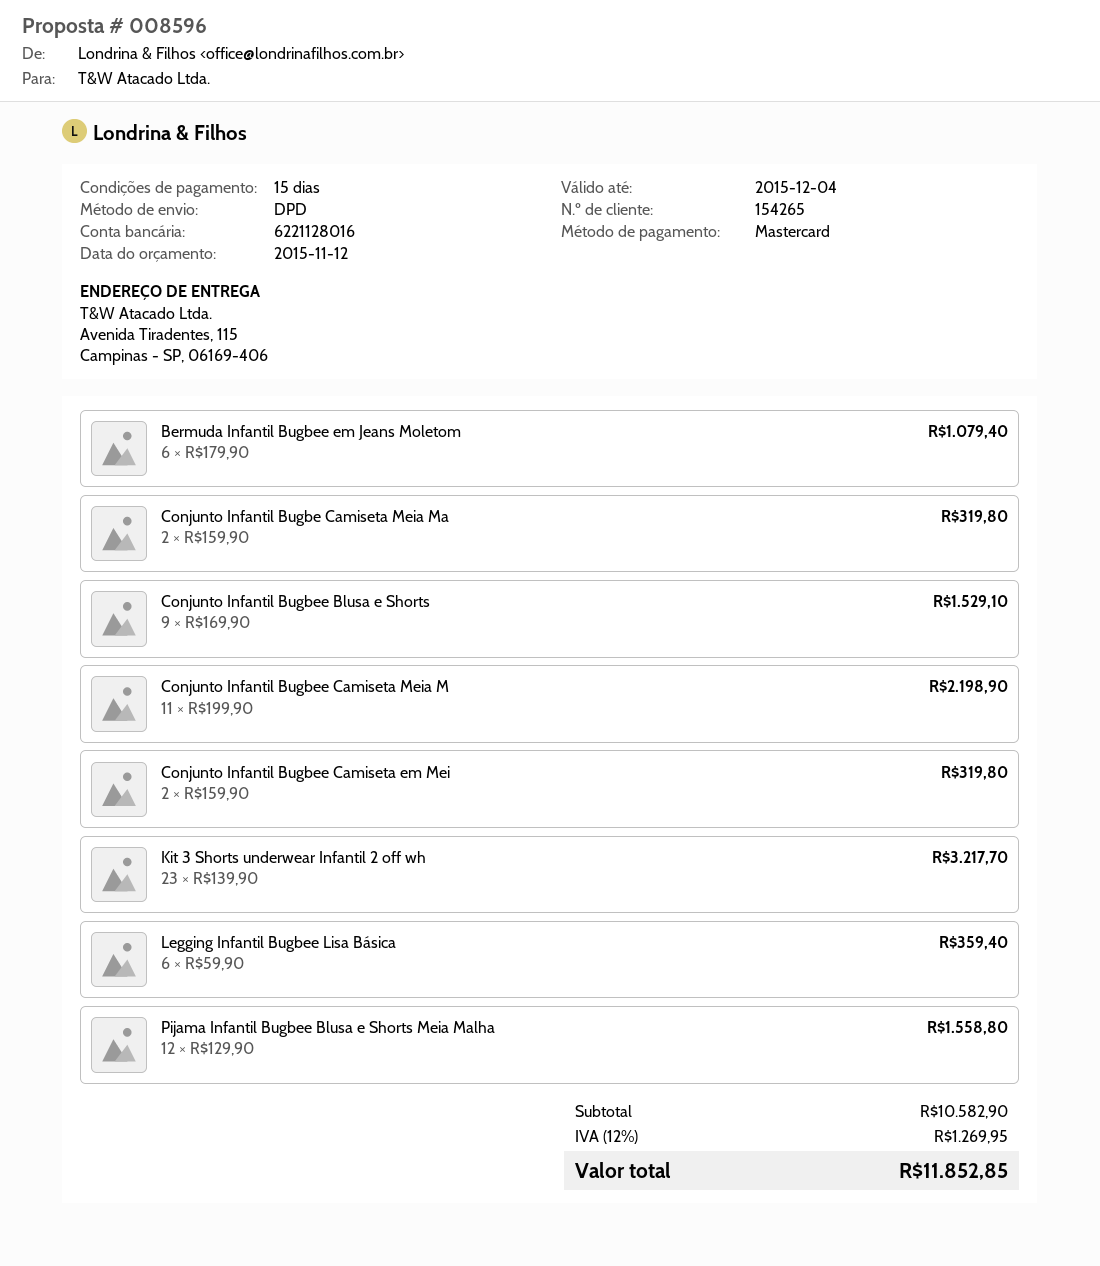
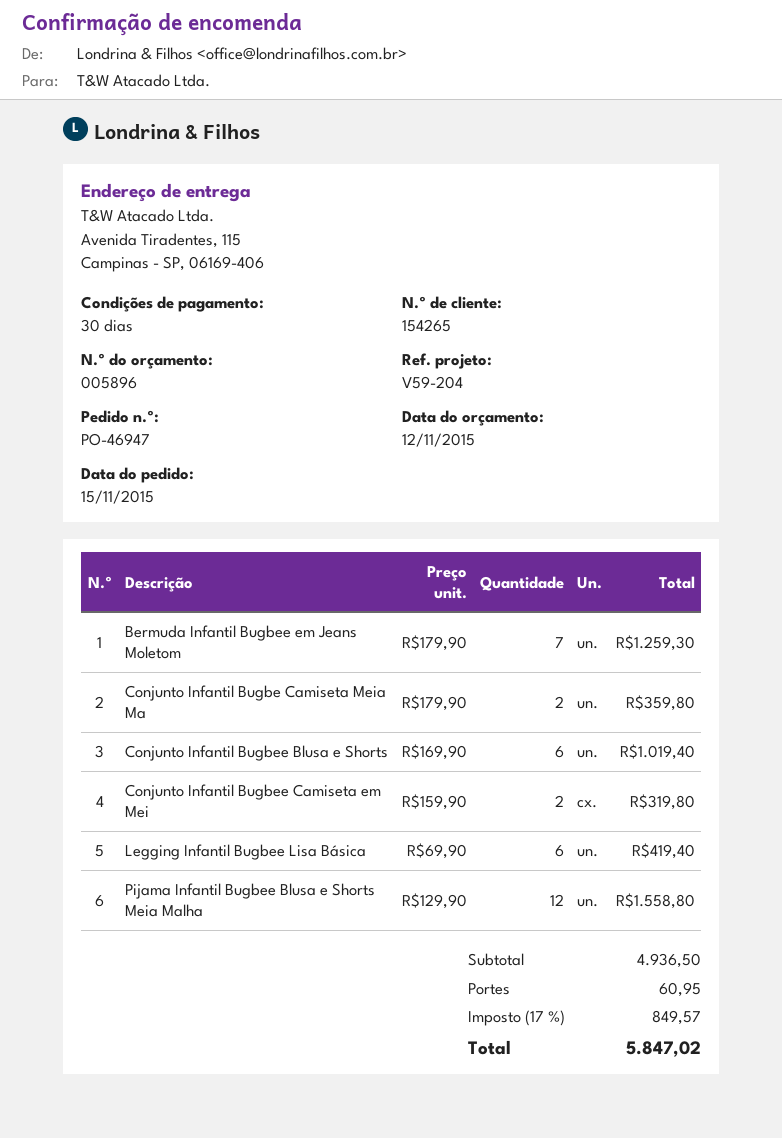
quote number: 008596 -> 005896
payment terms: 15 days -> 30 days
Bermuda Infantil Bugbee em Jeans Moletom: 6 x 179.90 = 1079.40 -> 7 x 179.90 = 1259.30
Conjunto Infantil Bugbe Camiseta Meia Ma: 2 x 159.90 = 319.80 -> 2 x 179.90 = 359.80
Conjunto Infantil Bugbee Blusa e Shorts: 9 x 169.90 = 1529.10 -> 6 x 169.90 = 1019.40
Conjunto Infantil Bugbee Camiseta Meia M: 11 x 199.90 = 2198.90 -> none
Kit 3 Shorts underwear Infantil 2 off wh: 23 x 139.90 = 3217.70 -> none
Legging Infantil Bugbee Lisa Básica: 6 x 59.90 = 359.40 -> 6 x 69.90 = 419.40
subtotal: 10582.90 -> 4936.50
shipping: none -> 60.95
tax: 12% = 1269.95 -> 17% = 849.57
total: 11852.85 -> 5847.02

